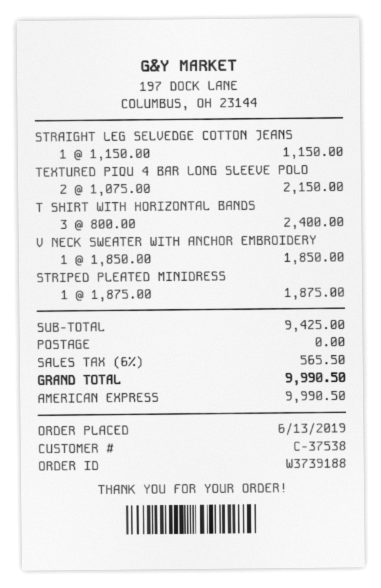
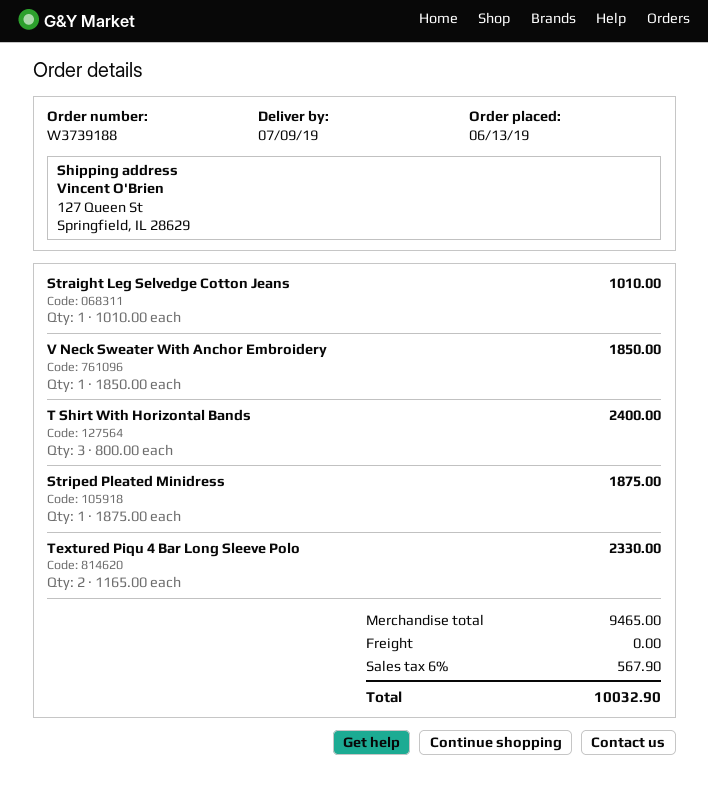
STRAIGHT LEG SELVEDGE COTTON JEANS: 1 x 1150.00 = 1150.00 -> 1 x 1010.00 = 1010.00
TEXTURED PIQU 4 BAR LONG SLEEVE POLO: 2 x 1075.00 = 2150.00 -> 2 x 1165.00 = 2330.00
subtotal: 9425.00 -> 9465.00
tax: 6% = 565.50 -> 6% = 567.90
total: 9990.50 -> 10032.90

